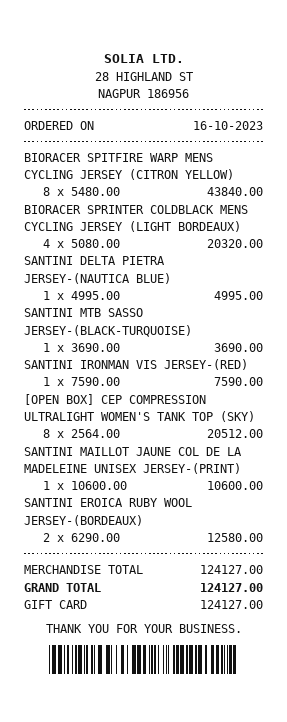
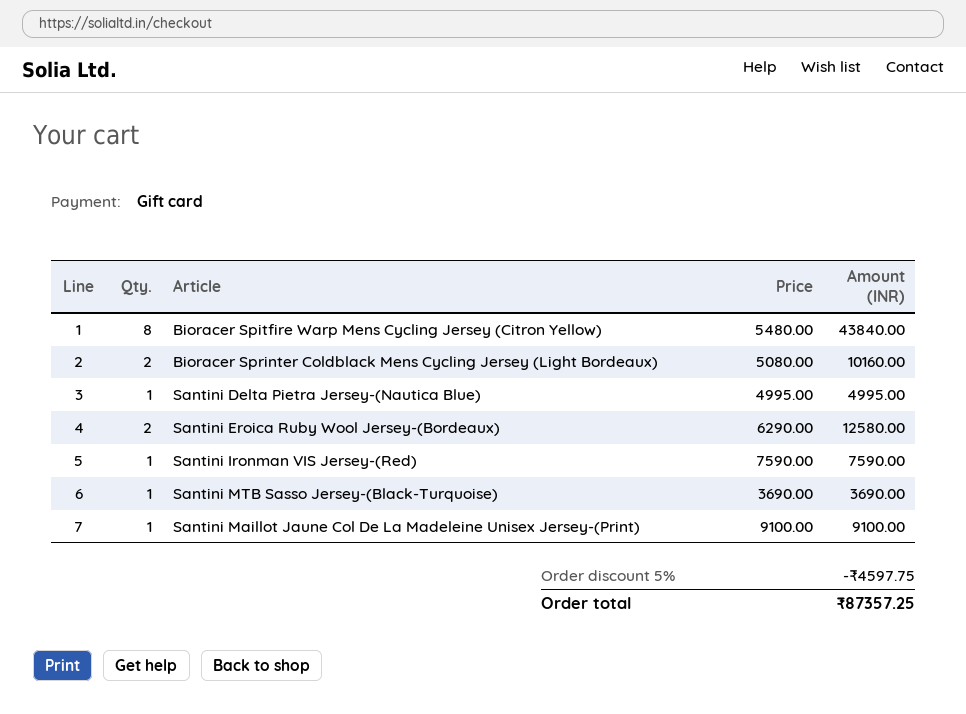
BIORACER SPRINTER COLDBLACK MENS CYCLING JERSEY (LIGHT BORDEAUX): 4 x 5080.00 = 20320.00 -> 2 x 5080.00 = 10160.00
[OPEN BOX] CEP COMPRESSION ULTRALIGHT WOMEN'S TANK TOP (SKY): 8 x 2564.00 = 20512.00 -> none
SANTINI MAILLOT JAUNE COL DE LA MADELEINE UNISEX JERSEY-(PRINT): 1 x 10600.00 = 10600.00 -> 1 x 9100.00 = 9100.00
discount: none -> 5% = 4597.75
total: 124127.00 -> 87357.25

